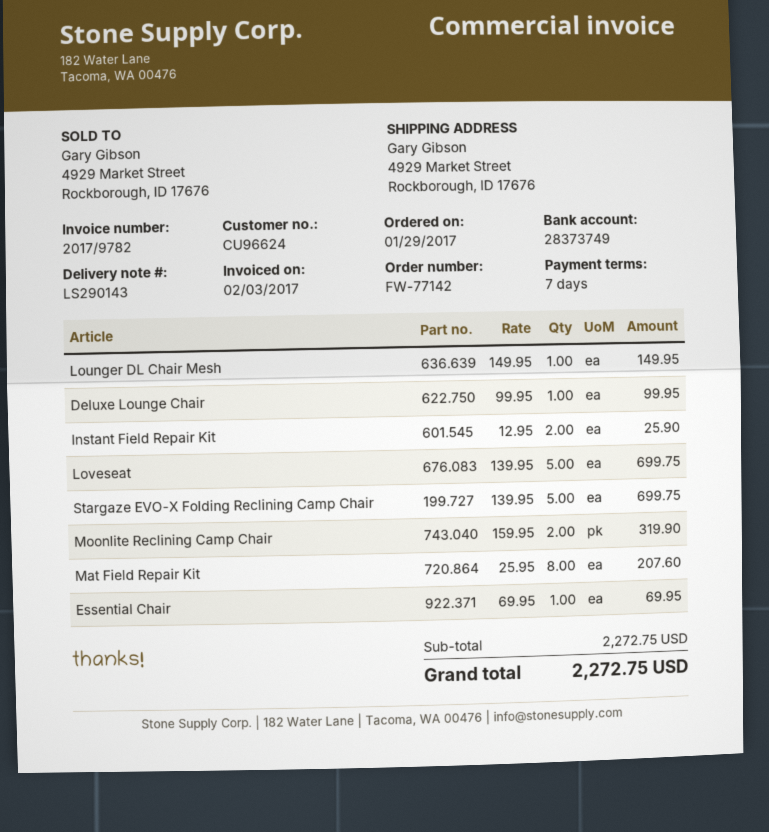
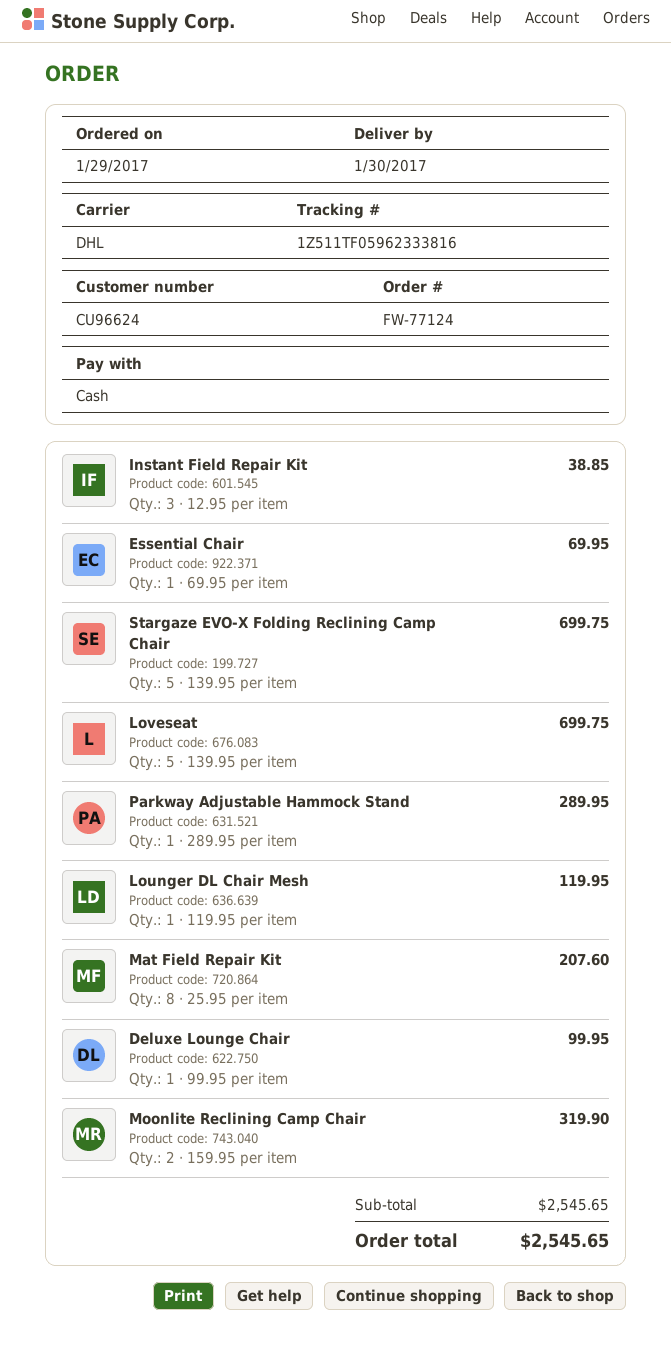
order number: FW-77142 -> FW-77124
Lounger DL Chair Mesh: 1 x 149.95 = 149.95 -> 1 x 119.95 = 119.95
Instant Field Repair Kit: 2 x 12.95 = 25.90 -> 3 x 12.95 = 38.85
Parkway Adjustable Hammock Stand: none -> 1 x 289.95 = 289.95
subtotal: 2272.75 -> 2545.65
total: 2272.75 -> 2545.65

